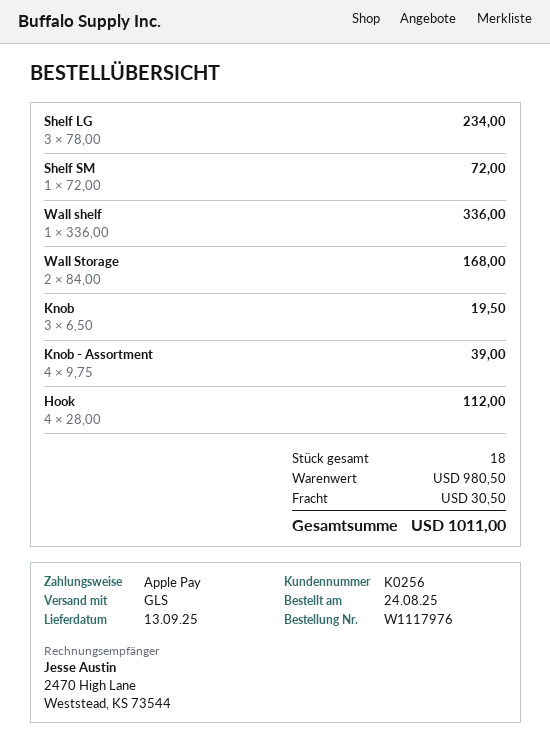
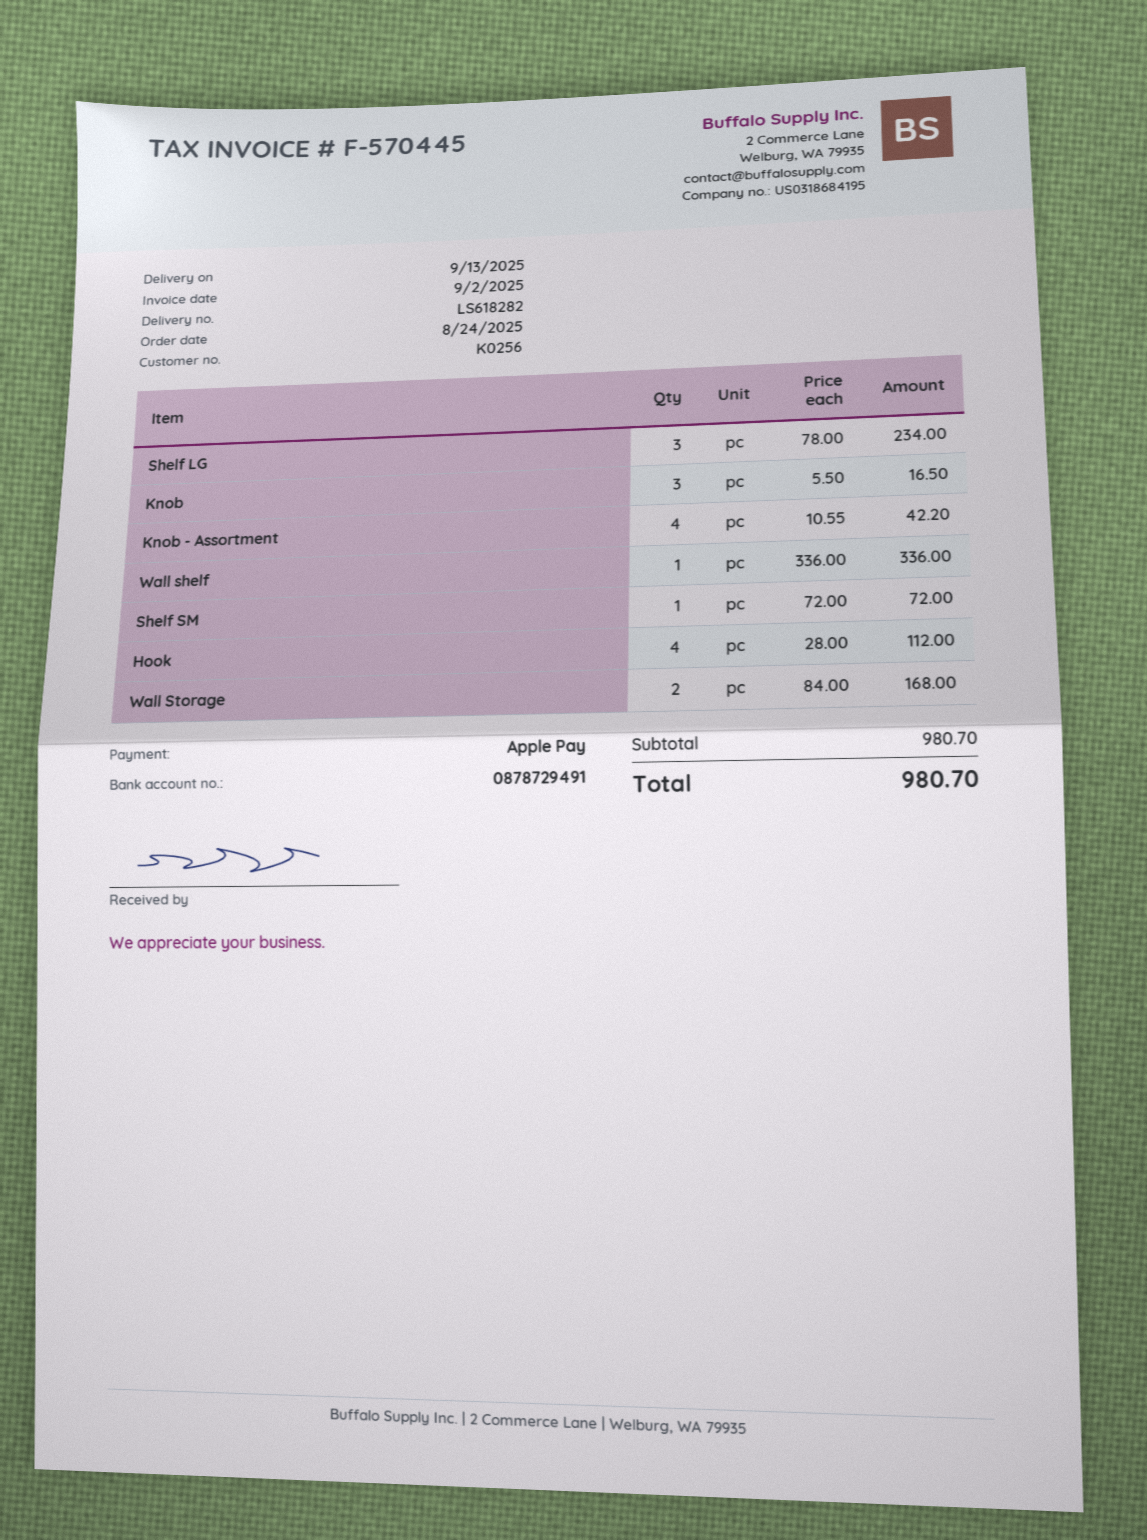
Knob: 3 x 6.50 = 19.50 -> 3 x 5.50 = 16.50
Knob - Assortment: 4 x 9.75 = 39.00 -> 4 x 10.55 = 42.20
subtotal: 980.50 -> 980.70
shipping: 30.50 -> none
total: 1011.00 -> 980.70

